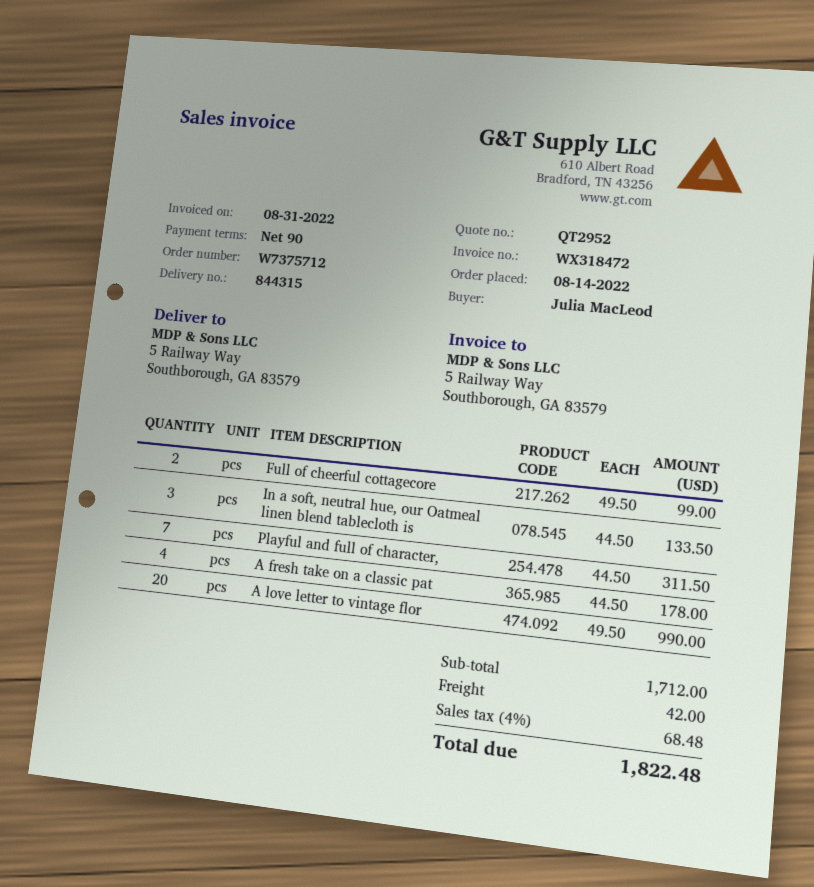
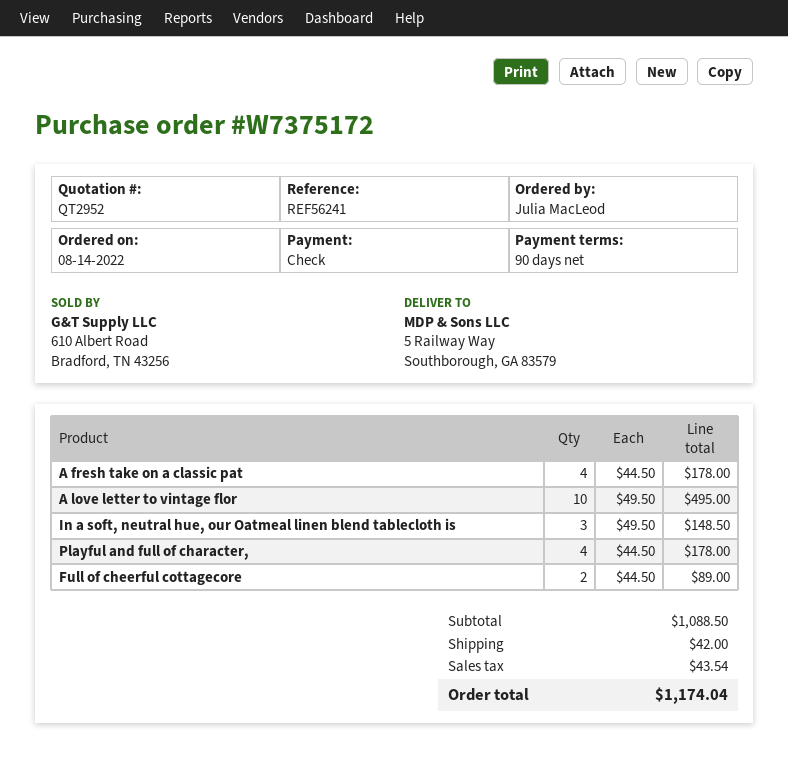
order number: W7375712 -> W7375172
Full of cheerful cottagecore: 2 x 49.50 = 99.00 -> 2 x 44.50 = 89.00
In a soft, neutral hue, our Oatmeal linen blend tablecloth is: 3 x 44.50 = 133.50 -> 3 x 49.50 = 148.50
Playful and full of character,: 7 x 44.50 = 311.50 -> 4 x 44.50 = 178.00
A love letter to vintage flor: 20 x 49.50 = 990.00 -> 10 x 49.50 = 495.00
subtotal: 1712.00 -> 1088.50
tax: 68.48 -> 43.54
total: 1822.48 -> 1174.04

